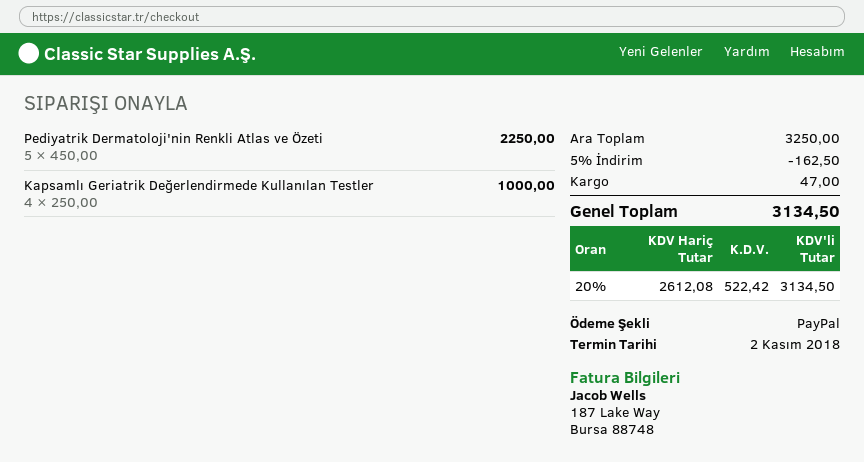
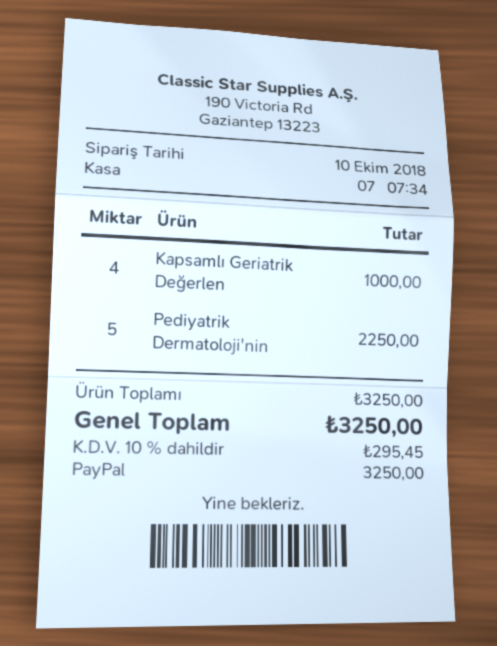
discount: 5% = 162.50 -> none
shipping: 47.00 -> none
tax: 20% = 522.42 -> 10% = 295.45
total: 3134.50 -> 3250.00

